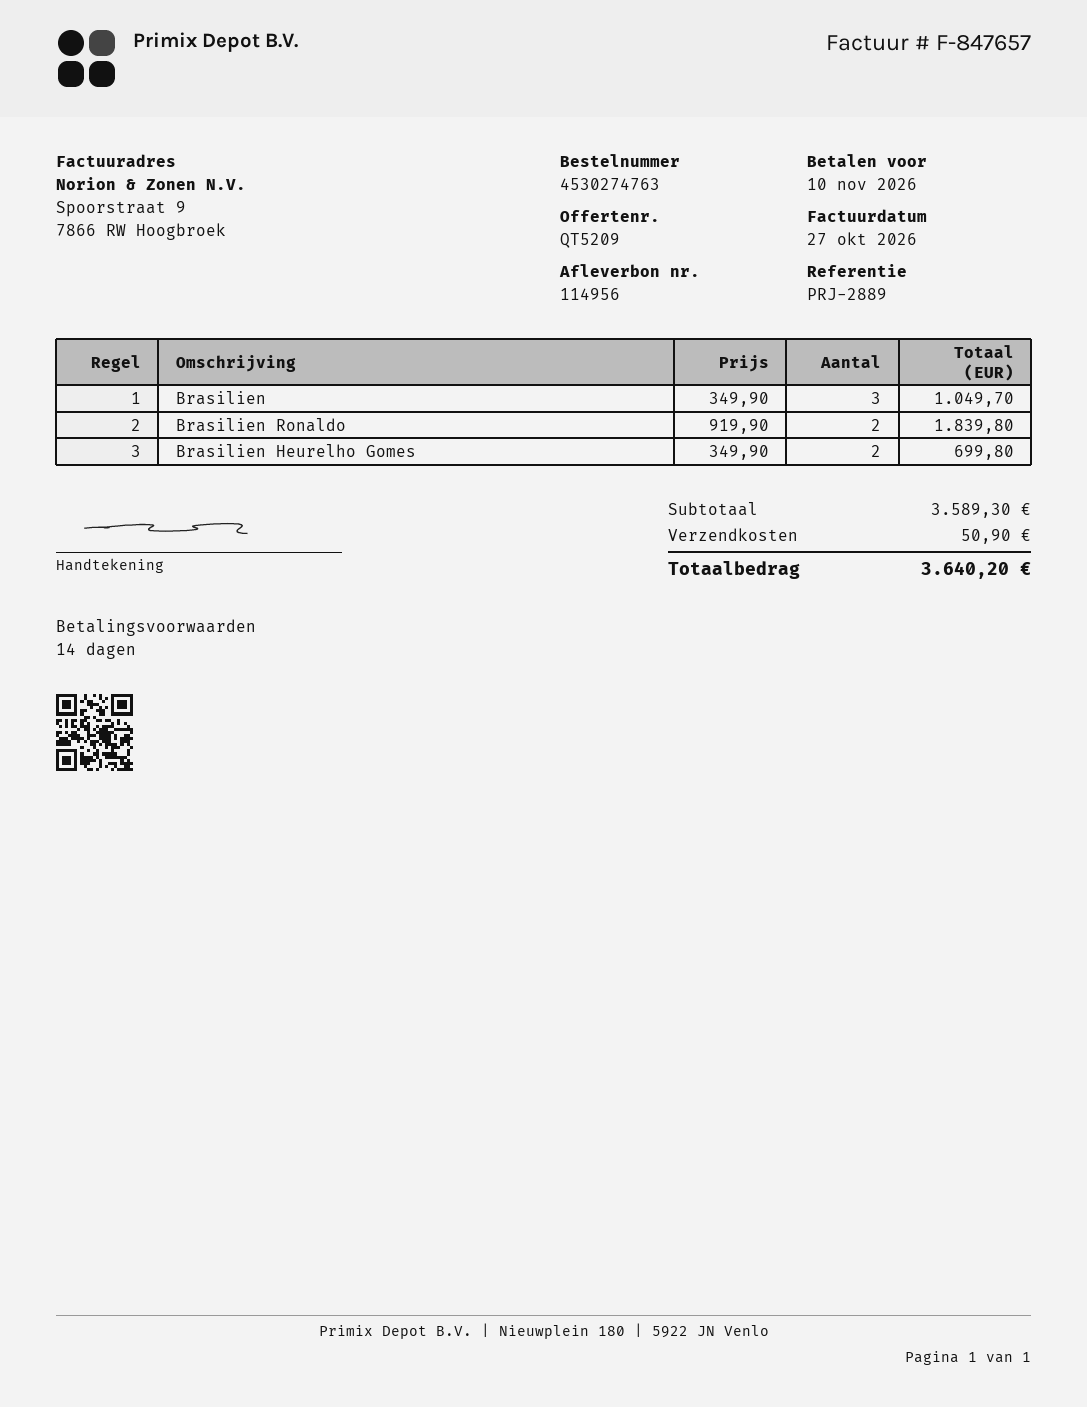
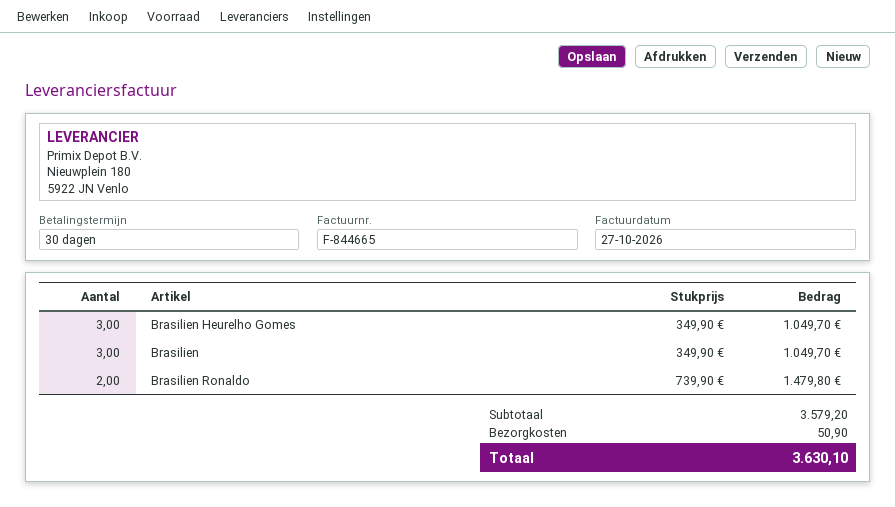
invoice number: F-847657 -> F-844665
payment terms: 14 days -> 30 days
Brasilien Ronaldo: 2 x 919.90 = 1839.80 -> 2 x 739.90 = 1479.80
Brasilien Heurelho Gomes: 2 x 349.90 = 699.80 -> 3 x 349.90 = 1049.70
subtotal: 3589.30 -> 3579.20
total: 3640.20 -> 3630.10

